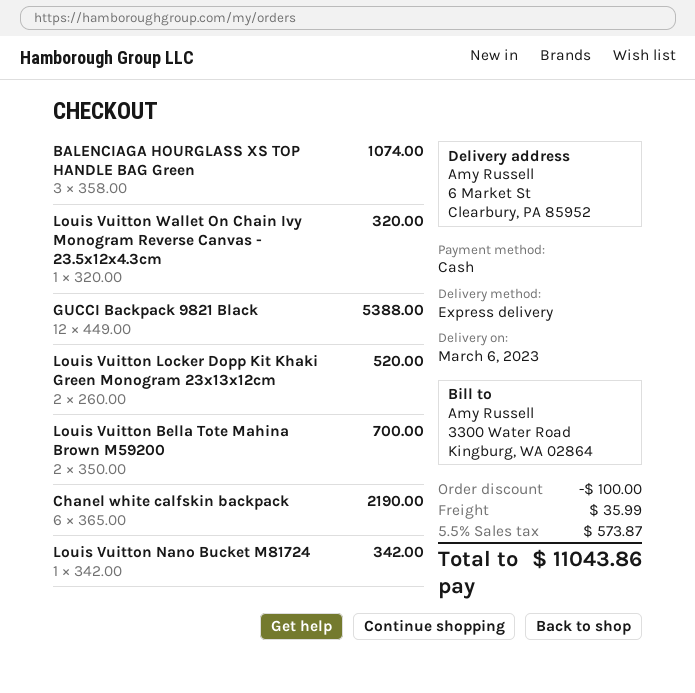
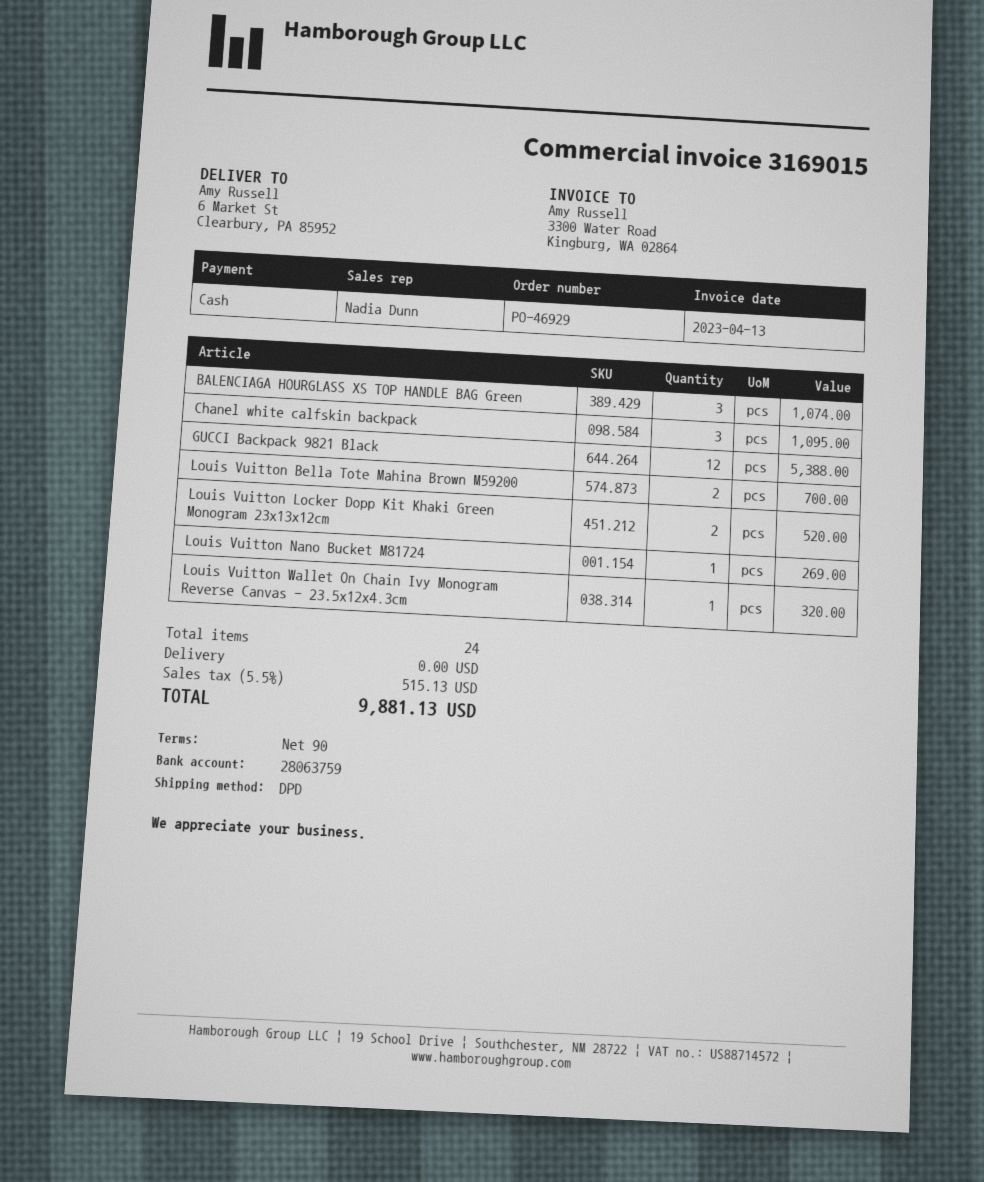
shipping method: express -> DPD
Chanel white calfskin backpack: 6 for 2190.00 -> 3 for 1095.00
Louis Vuitton Nano Bucket M81724: 1 for 342.00 -> 1 for 269.00
discount: 100.00 -> none
shipping: 35.99 -> 0.00
tax: 5.5% = 573.87 -> 5.5% = 515.13
total: 11043.86 -> 9881.13

